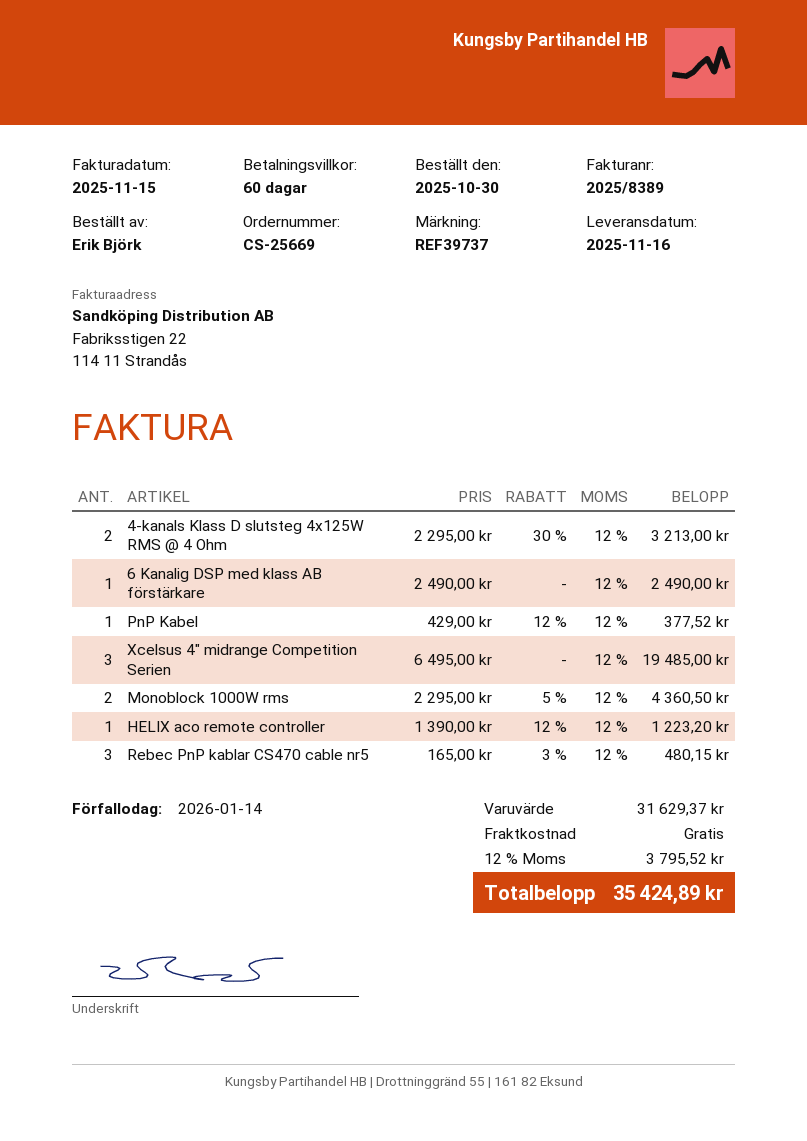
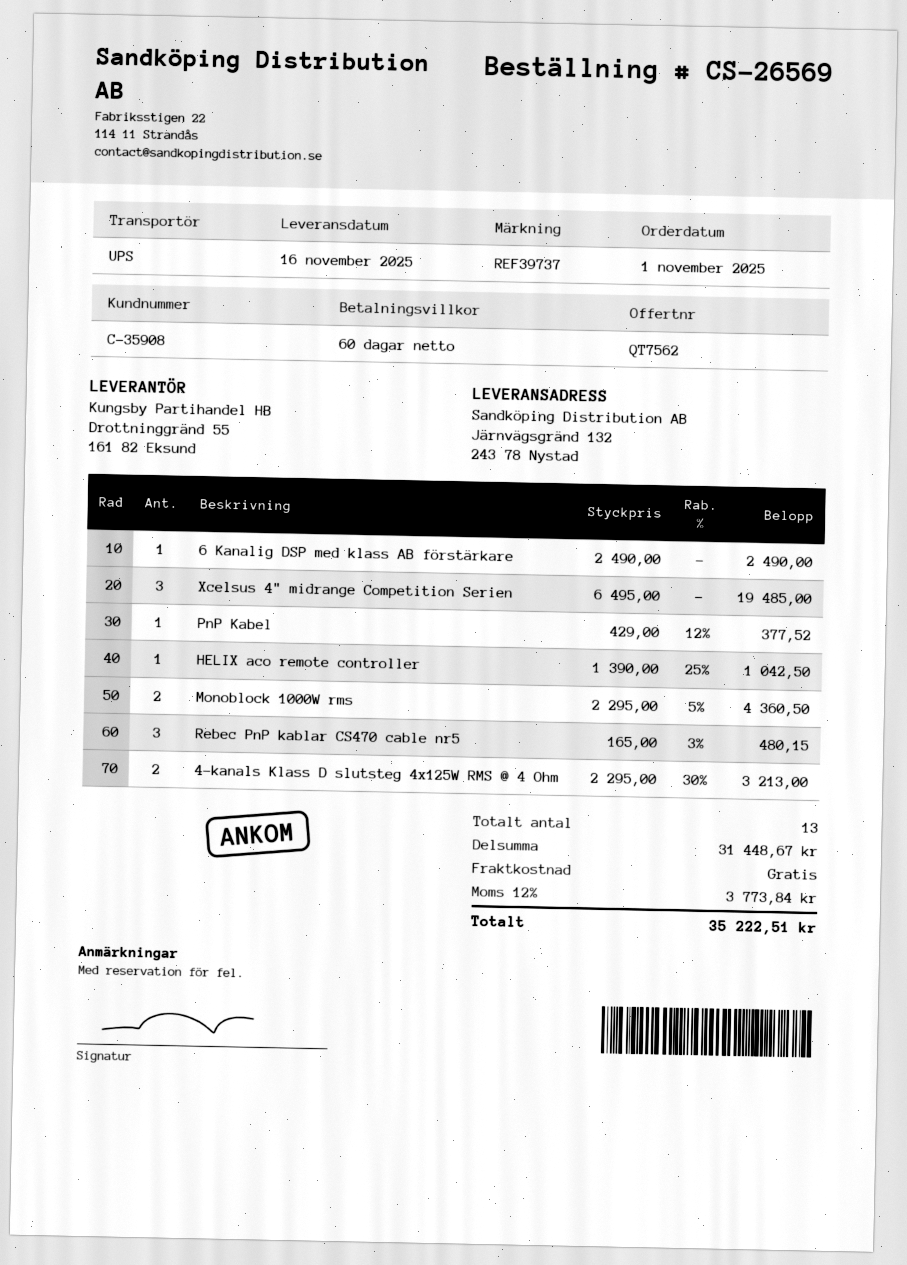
order number: CS-25669 -> CS-26569
order date: 2025-10-30 -> 2025-11-01
HELIX aco remote controller: 1 x 1390.00 - 12% = 1223.20 -> 1 x 1390.00 - 25% = 1042.50
subtotal: 31629.37 -> 31448.67
tax: 12% = 3795.52 -> 12% = 3773.84
total: 35424.89 -> 35222.51

